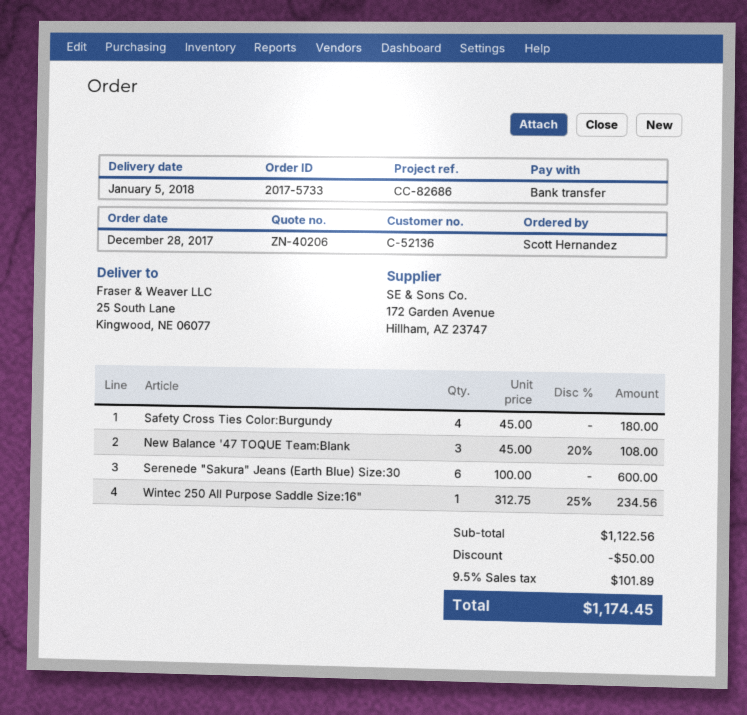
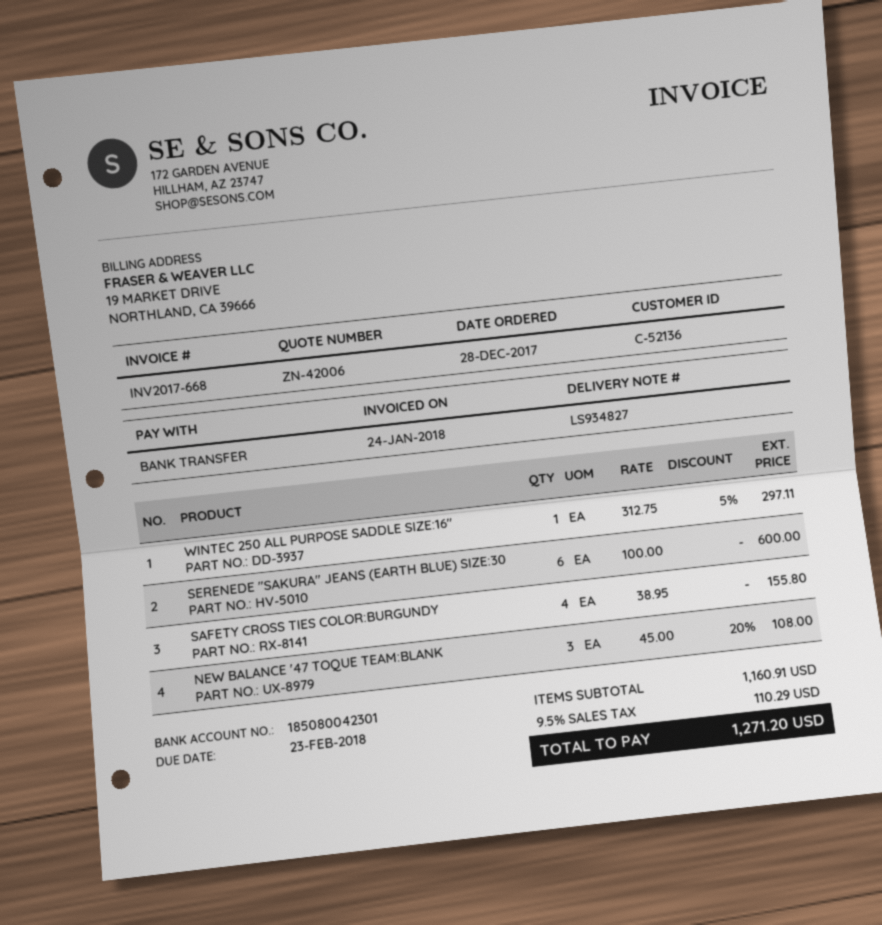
quote number: ZN-40206 -> ZN-42006
Safety Cross Ties Color:Burgundy: 4 x 45.00 = 180.00 -> 4 x 38.95 = 155.80
Wintec 250 All Purpose Saddle Size:16": 1 x 312.75 - 25% = 234.56 -> 1 x 312.75 - 5% = 297.11
subtotal: 1122.56 -> 1160.91
discount: 50.00 -> none
tax: 9.5% = 101.89 -> 9.5% = 110.29
total: 1174.45 -> 1271.20

